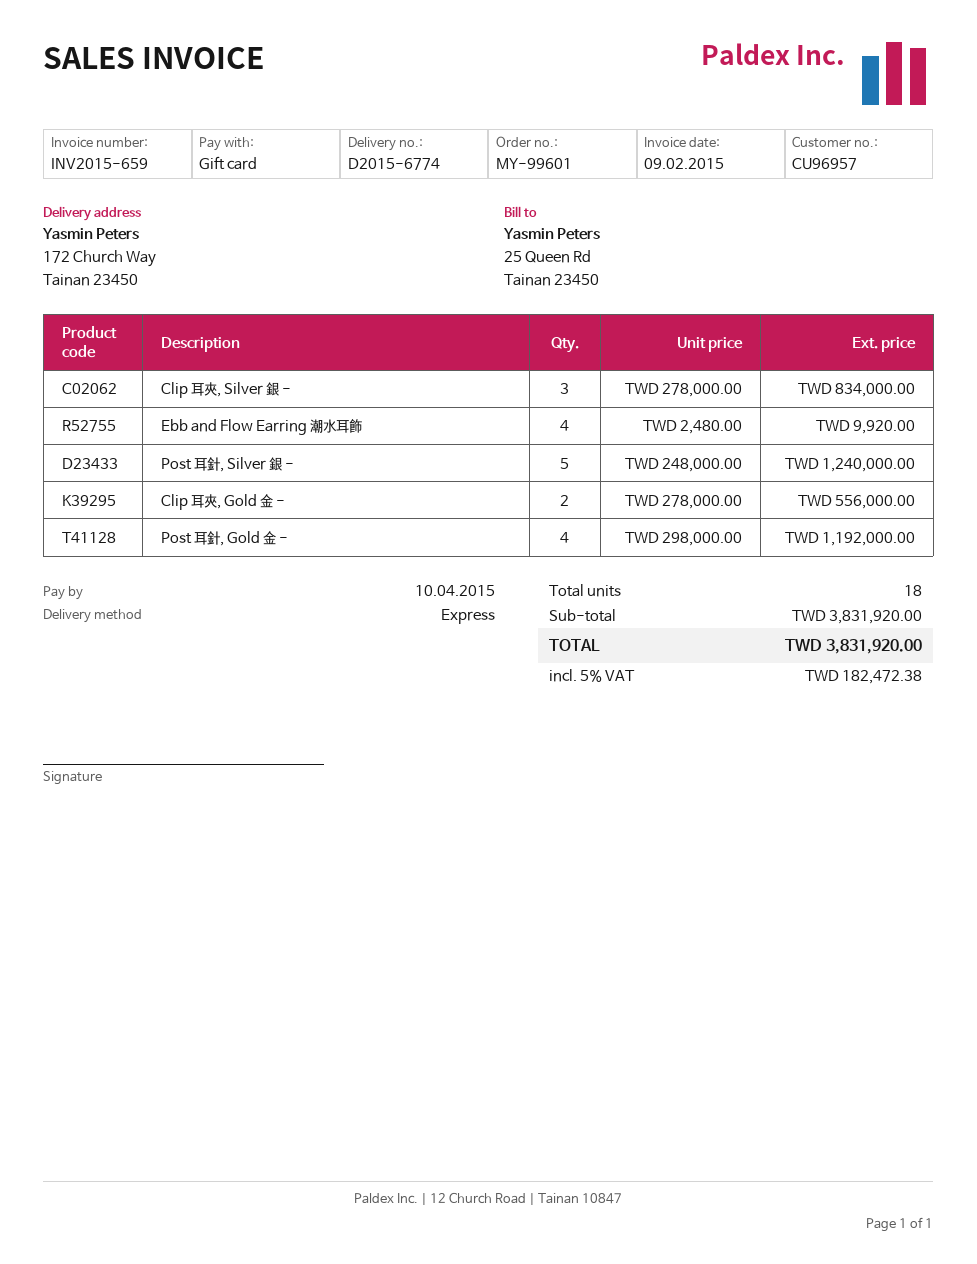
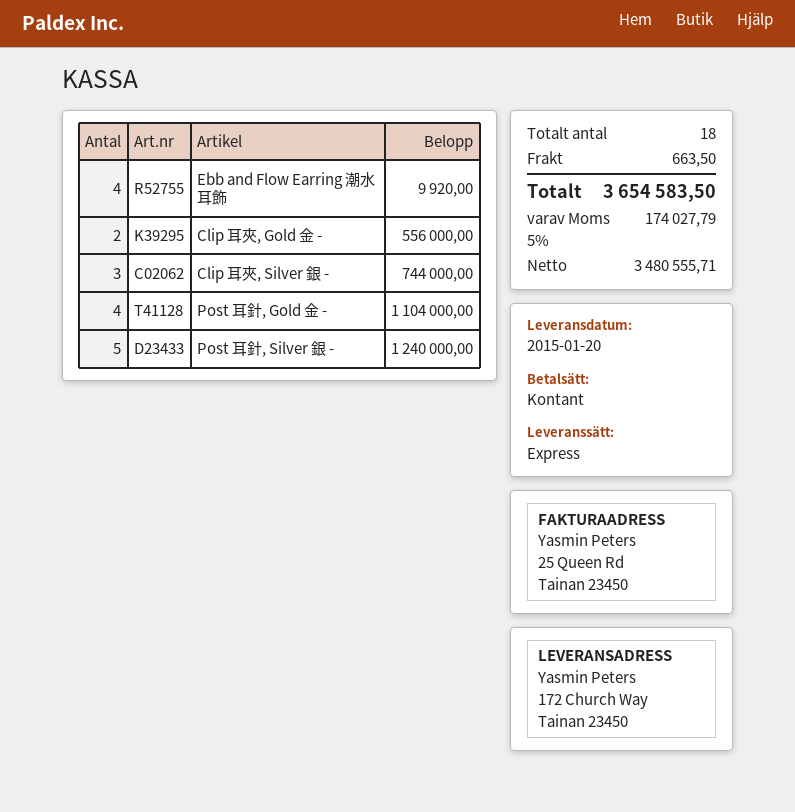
payment method: gift card -> cash
Clip 耳夾, Silver 銀 -: 3 for 834000.00 -> 3 for 744000.00
Post 耳針, Gold 金 -: 4 for 1192000.00 -> 4 for 1104000.00
shipping: none -> 663.50
tax: 5% = 182472.38 -> 5% = 174027.79
total: 3831920.00 -> 3654583.50

